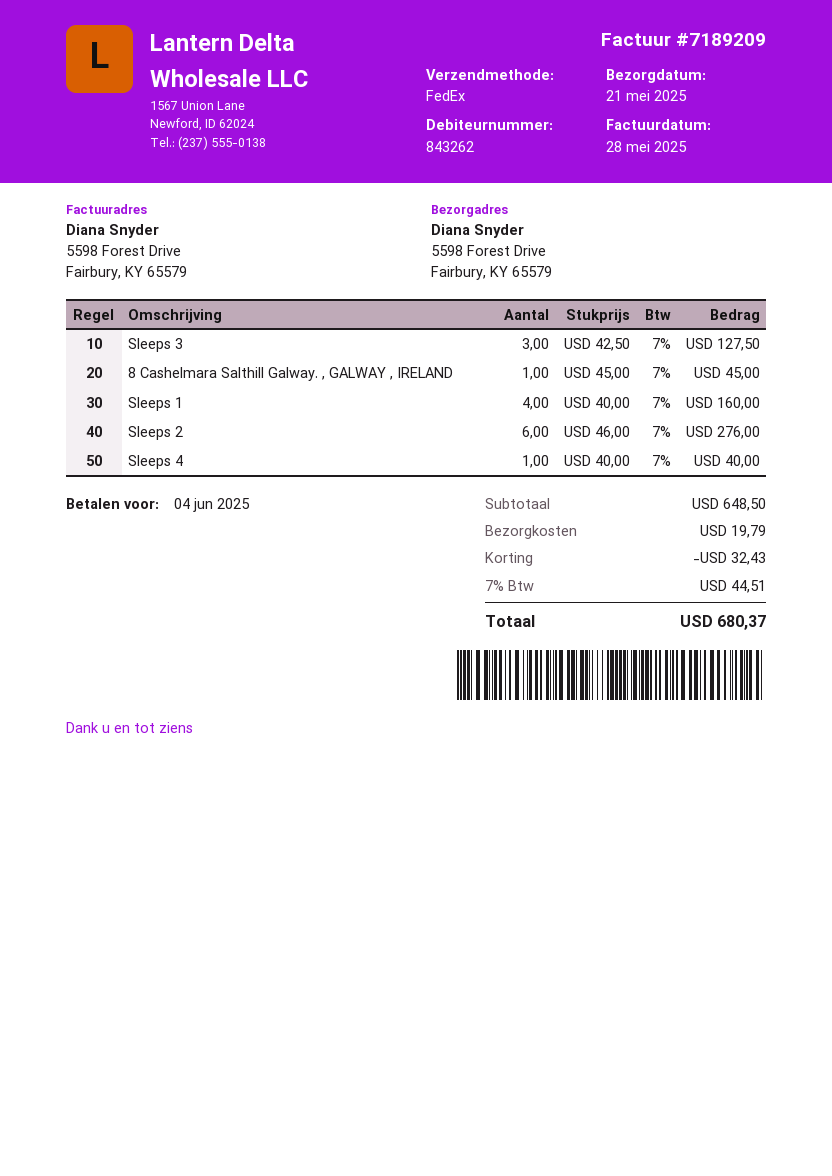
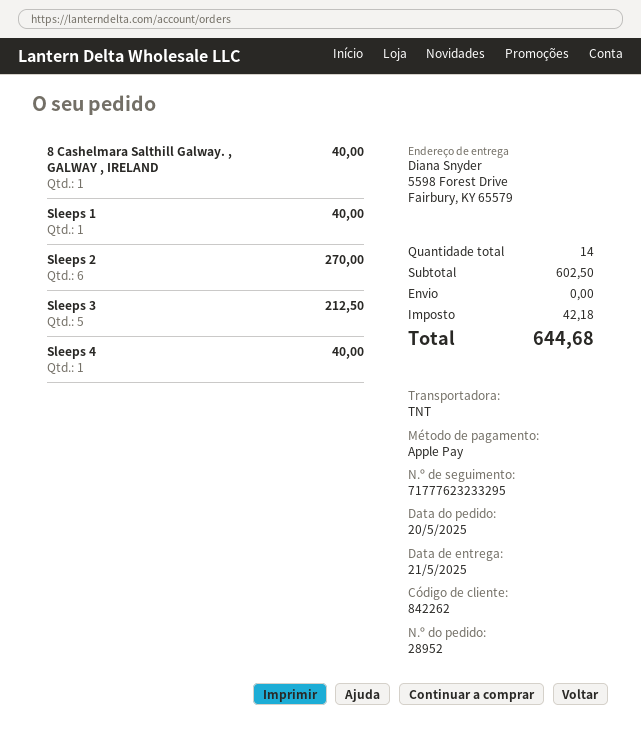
customer number: 843262 -> 842262
shipping method: FedEx -> TNT
Sleeps 3: 3 for 127.50 -> 5 for 212.50
8 Cashelmara Salthill Galway. , GALWAY , IRELAND: 1 for 45.00 -> 1 for 40.00
Sleeps 1: 4 for 160.00 -> 1 for 40.00
Sleeps 2: 6 for 276.00 -> 6 for 270.00
subtotal: 648.50 -> 602.50
discount: 32.43 -> none
shipping: 19.79 -> 0.00
tax: 44.51 -> 42.18
total: 680.37 -> 644.68

